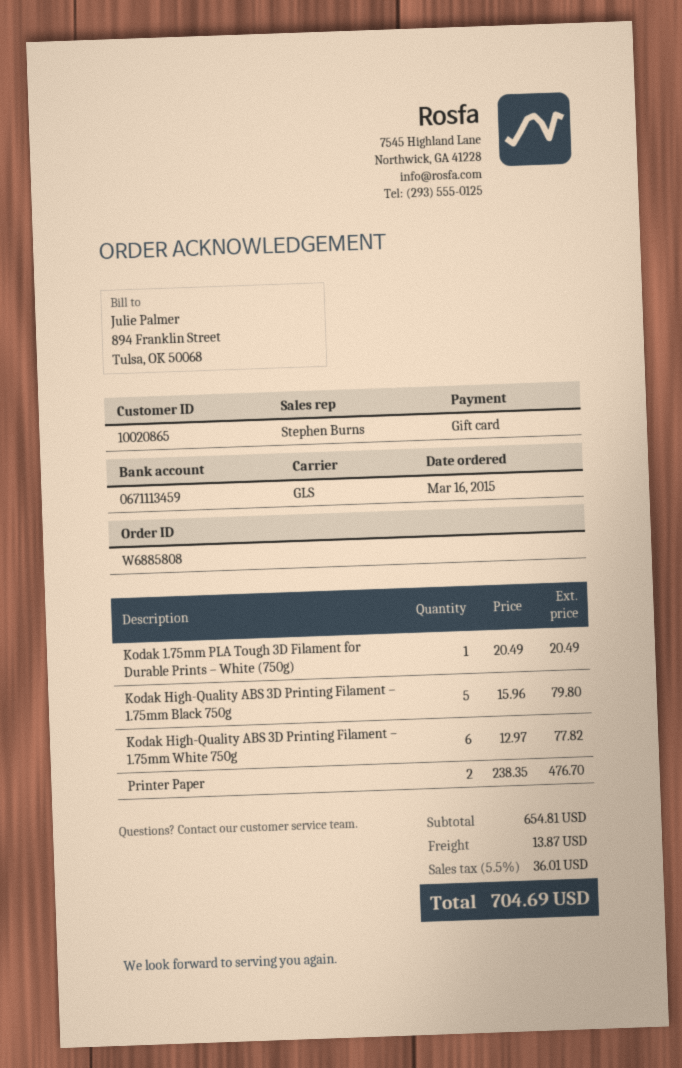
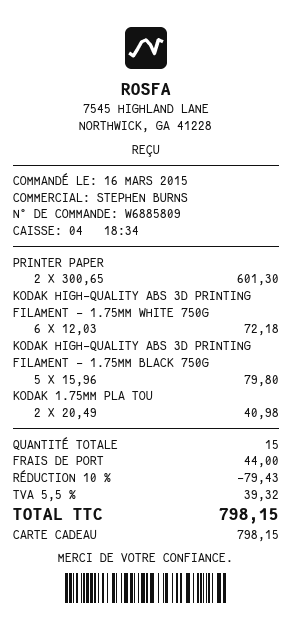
order number: W6885808 -> W6885809
Kodak 1.75mm PLA Tough 3D Filament for Durable Prints – White (750g): 1 x 20.49 = 20.49 -> 2 x 20.49 = 40.98
Kodak High-Quality ABS 3D Printing Filament – 1.75mm White 750g: 6 x 12.97 = 77.82 -> 6 x 12.03 = 72.18
Printer Paper: 2 x 238.35 = 476.70 -> 2 x 300.65 = 601.30
discount: none -> 10% = 79.43
shipping: 13.87 -> 44.00
tax: 5.5% = 36.01 -> 5.5% = 39.32
total: 704.69 -> 798.15

